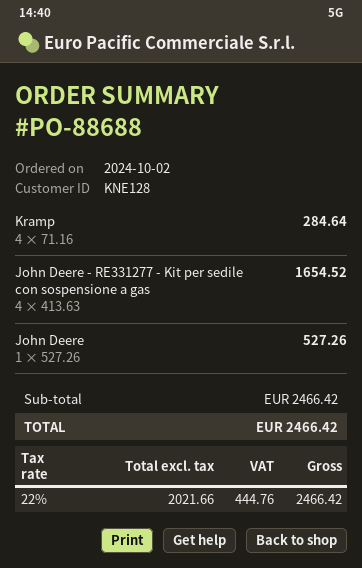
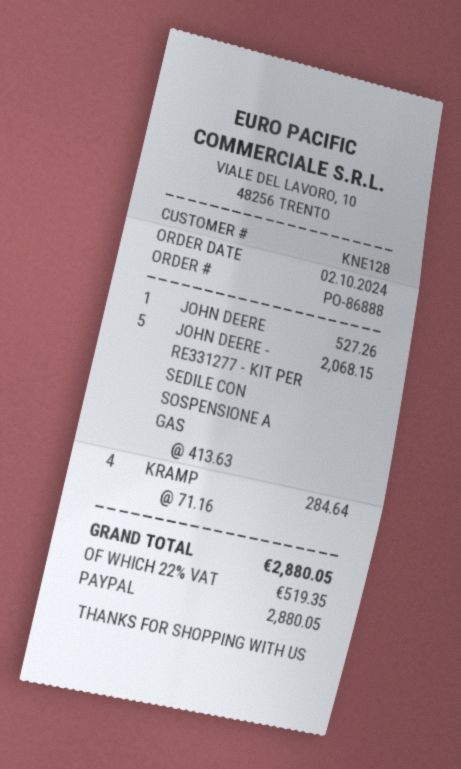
order number: PO-88688 -> PO-86888
John Deere - RE331277 - Kit per sedile con sospensione a gas: 4 x 413.63 = 1654.52 -> 5 x 413.63 = 2068.15
tax: 22% = 444.76 -> 22% = 519.35
total: 2466.42 -> 2880.05

